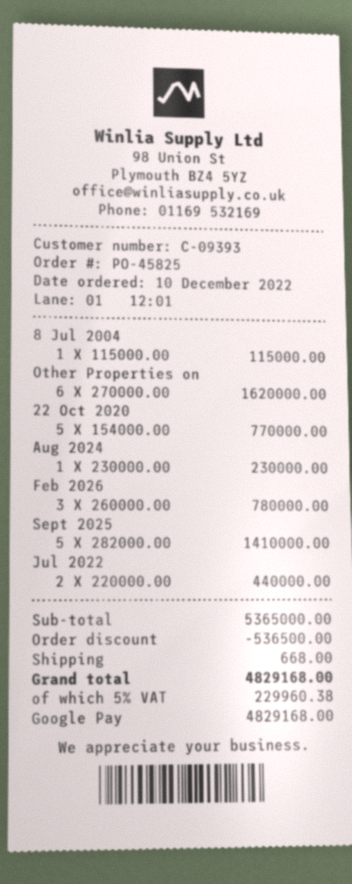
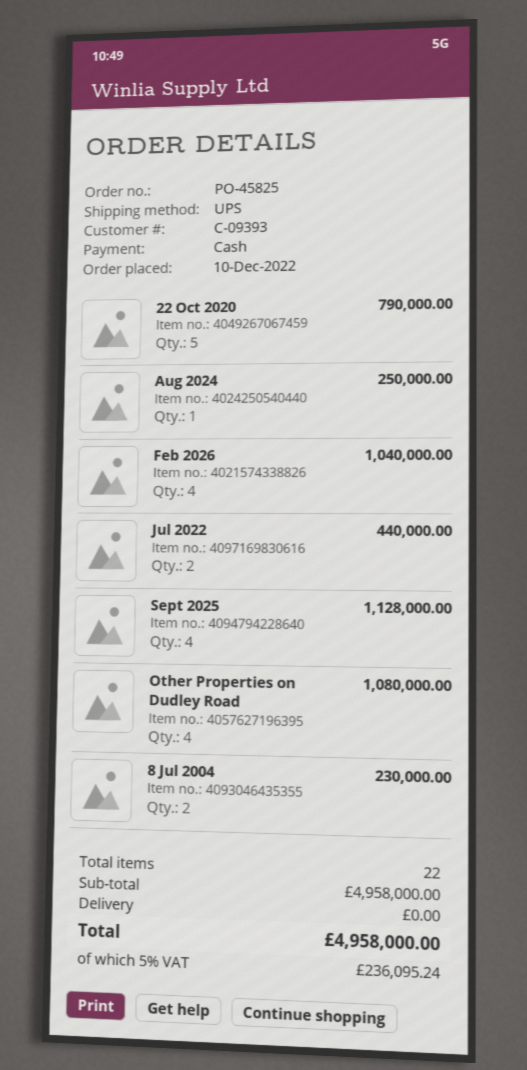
payment method: Google Pay -> cash
8 Jul 2004: 1 for 115000.00 -> 2 for 230000.00
Other Properties on: 6 for 1620000.00 -> 4 for 1080000.00
22 Oct 2020: 5 for 770000.00 -> 5 for 790000.00
Aug 2024: 1 for 230000.00 -> 1 for 250000.00
Feb 2026: 3 for 780000.00 -> 4 for 1040000.00
Sept 2025: 5 for 1410000.00 -> 4 for 1128000.00
subtotal: 5365000.00 -> 4958000.00
discount: 536500.00 -> none
shipping: 668.00 -> 0.00
tax: 5% = 229960.38 -> 5% = 236095.24
total: 4829168.00 -> 4958000.00

